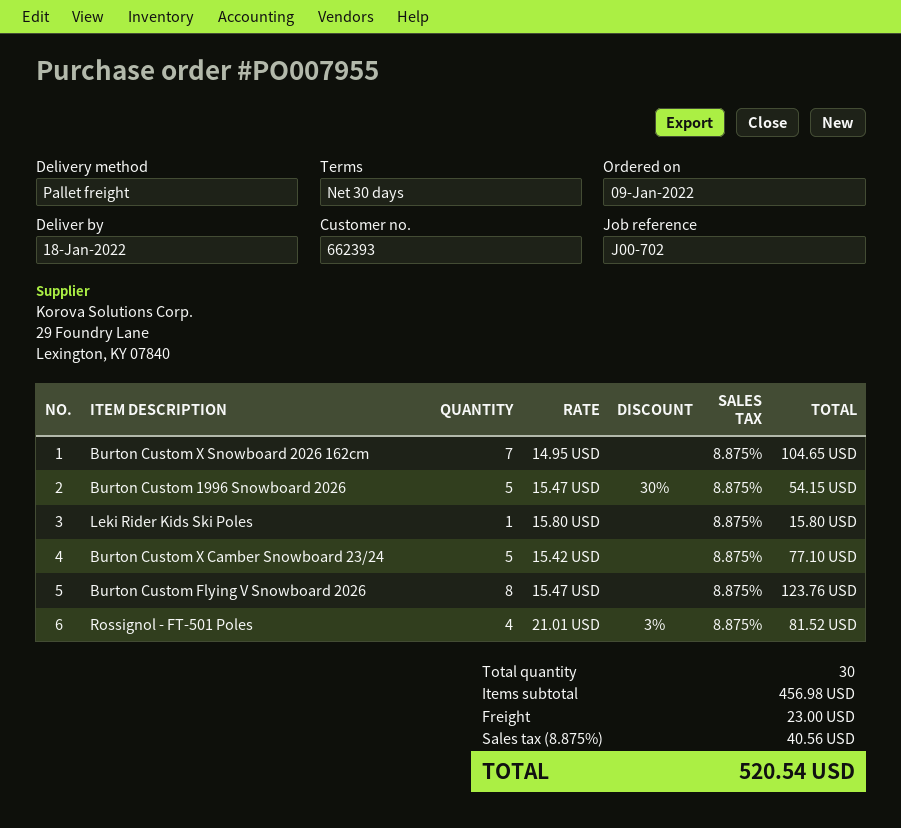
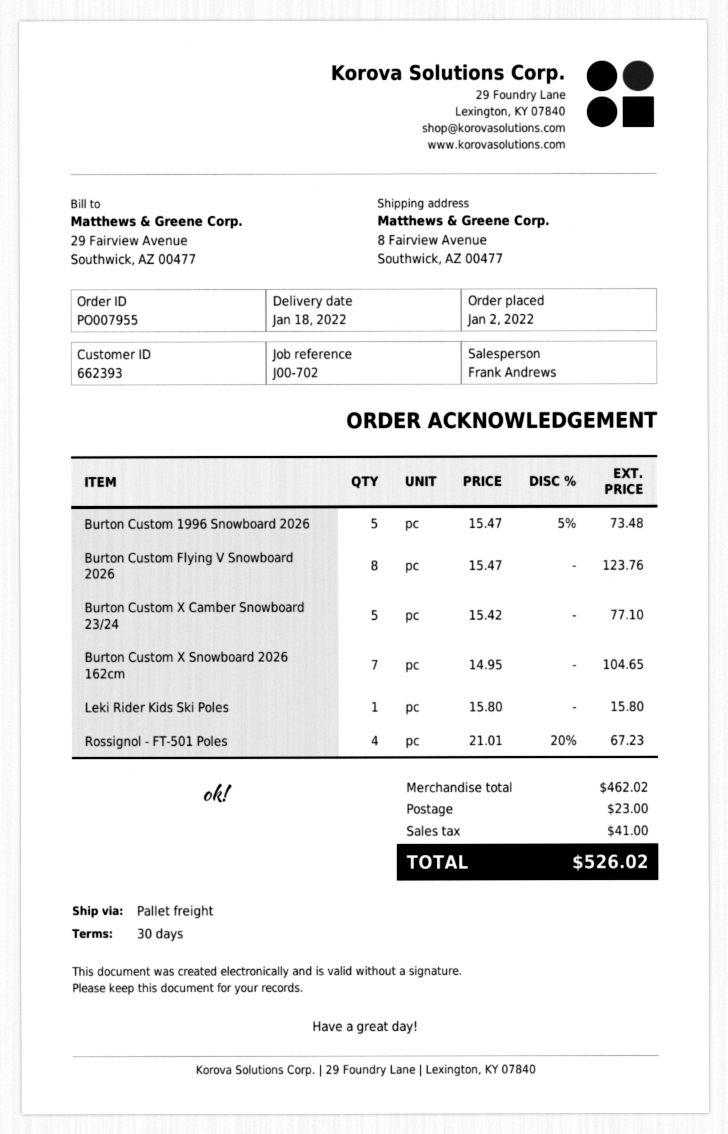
order date: 2022-01-09 -> 2022-01-02
Burton Custom 1996 Snowboard 2026: 5 x 15.47 - 30% = 54.15 -> 5 x 15.47 - 5% = 73.48
Rossignol - FT-501 Poles: 4 x 21.01 - 3% = 81.52 -> 4 x 21.01 - 20% = 67.23
subtotal: 456.98 -> 462.02
tax: 40.56 -> 41.00
total: 520.54 -> 526.02

